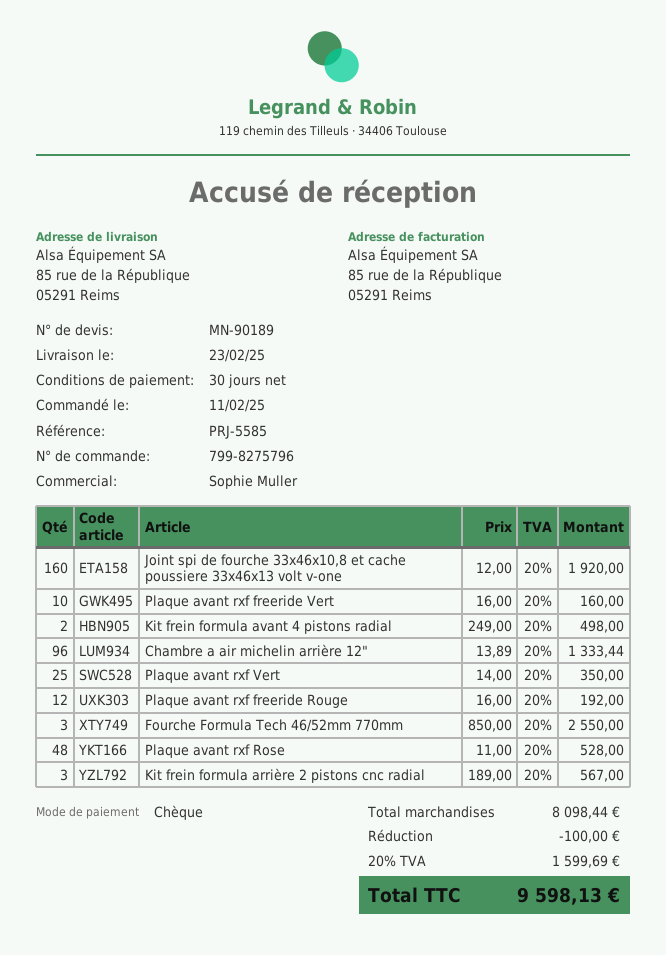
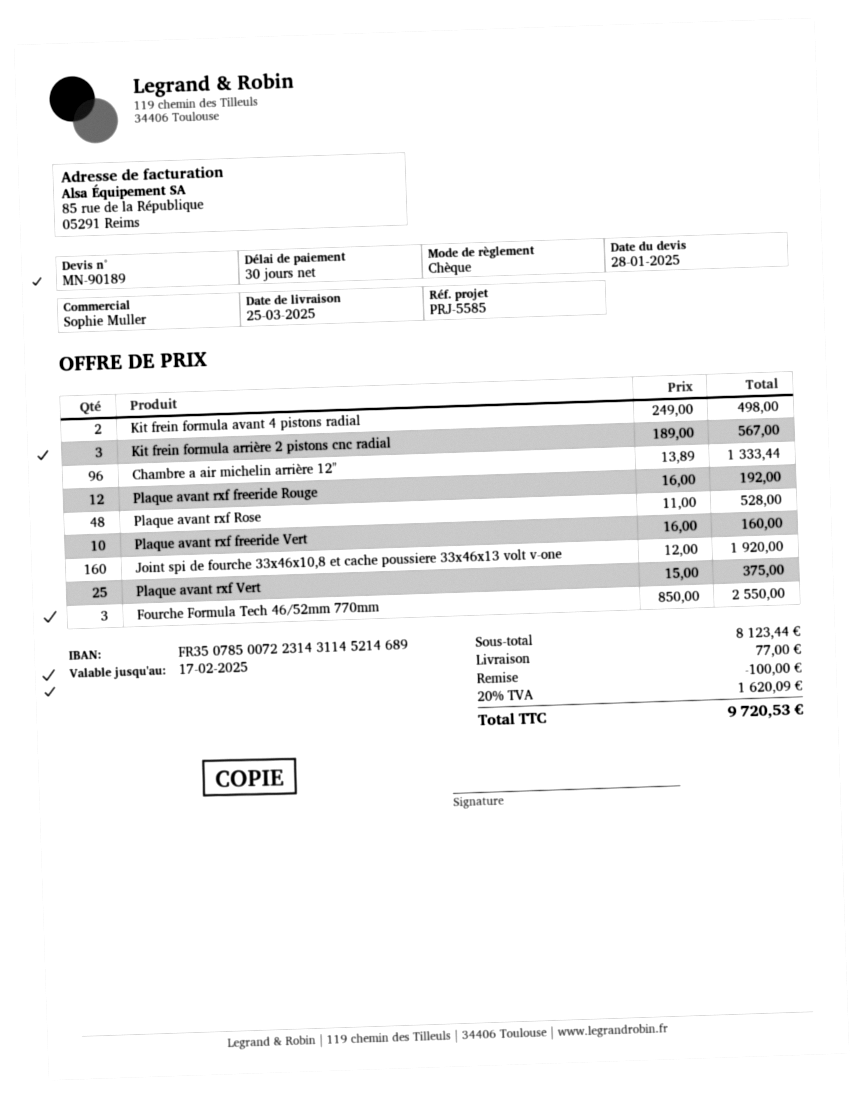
delivery date: 2025-02-23 -> 2025-03-25
Plaque avant rxf Vert: 25 x 14.00 = 350.00 -> 25 x 15.00 = 375.00
subtotal: 8098.44 -> 8123.44
shipping: none -> 77.00
tax: 20% = 1599.69 -> 20% = 1620.09
total: 9598.13 -> 9720.53

